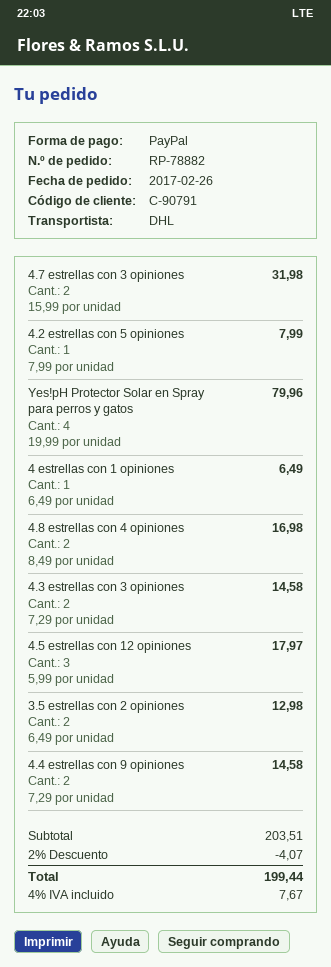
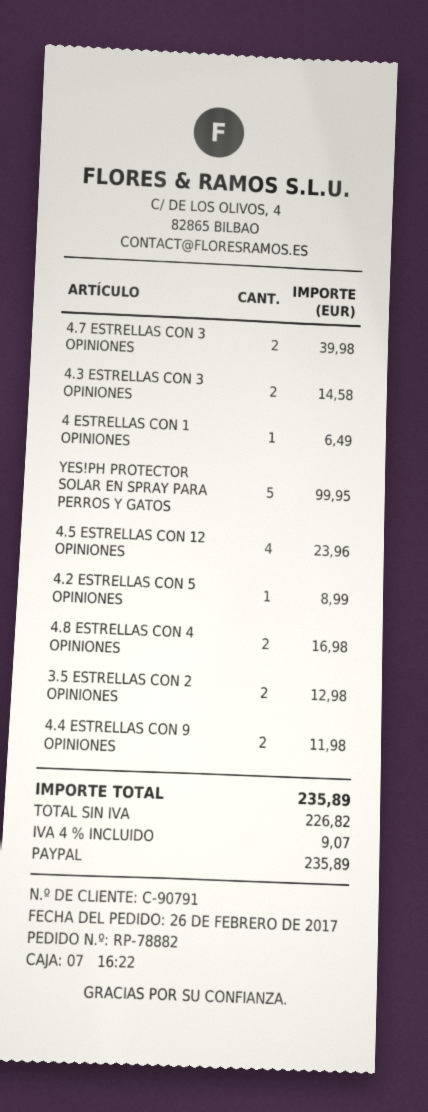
4.7 estrellas con 3 opiniones: 2 for 31.98 -> 2 for 39.98
4.2 estrellas con 5 opiniones: 1 for 7.99 -> 1 for 8.99
Yes!pH Protector Solar en Spray para perros y gatos: 4 for 79.96 -> 5 for 99.95
4.5 estrellas con 12 opiniones: 3 for 17.97 -> 4 for 23.96
4.4 estrellas con 9 opiniones: 2 for 14.58 -> 2 for 11.98
discount: 2% = 4.07 -> none
tax: 4% = 7.67 -> 4% = 9.07
total: 199.44 -> 235.89

